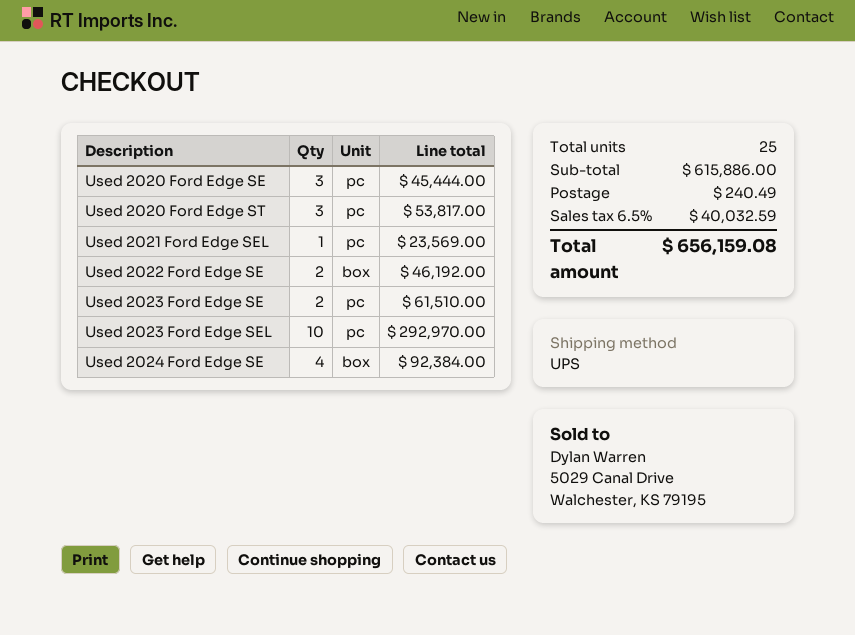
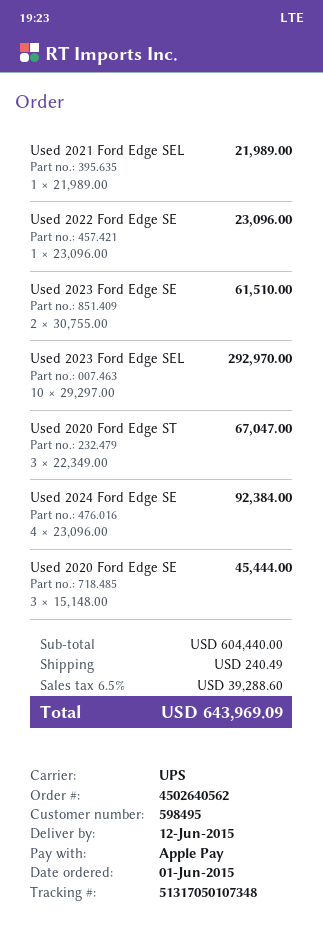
Used 2020 Ford Edge ST: 3 for 53817.00 -> 3 for 67047.00
Used 2021 Ford Edge SEL: 1 for 23569.00 -> 1 for 21989.00
Used 2022 Ford Edge SE: 2 for 46192.00 -> 1 for 23096.00
subtotal: 615886.00 -> 604440.00
tax: 6.5% = 40032.59 -> 6.5% = 39288.60
total: 656159.08 -> 643969.09

